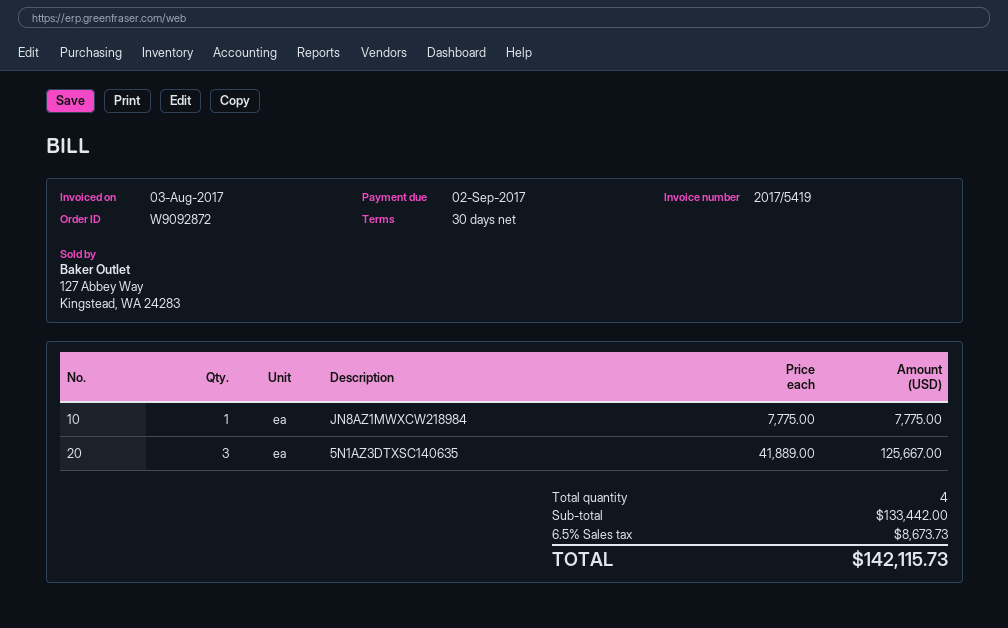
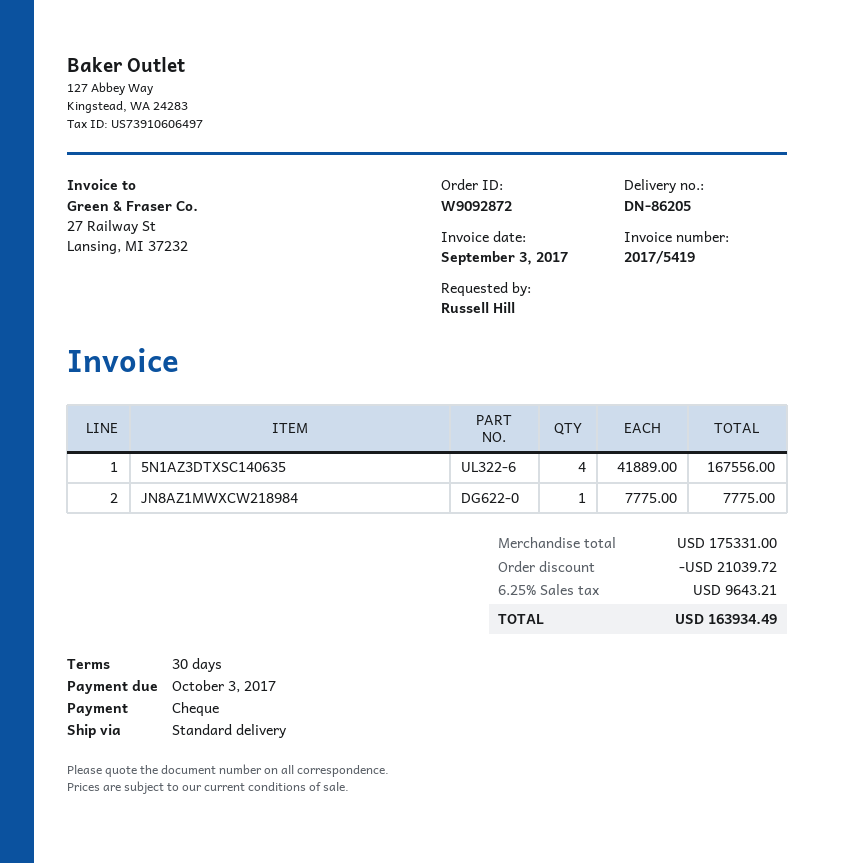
invoice date: 2017-08-03 -> 2017-09-03
due date: 2017-09-02 -> 2017-10-03
5N1AZ3DTXSC140635: 3 x 41889.00 = 125667.00 -> 4 x 41889.00 = 167556.00
subtotal: 133442.00 -> 175331.00
discount: none -> 21039.72
tax: 6.5% = 8673.73 -> 6.25% = 9643.21
total: 142115.73 -> 163934.49

